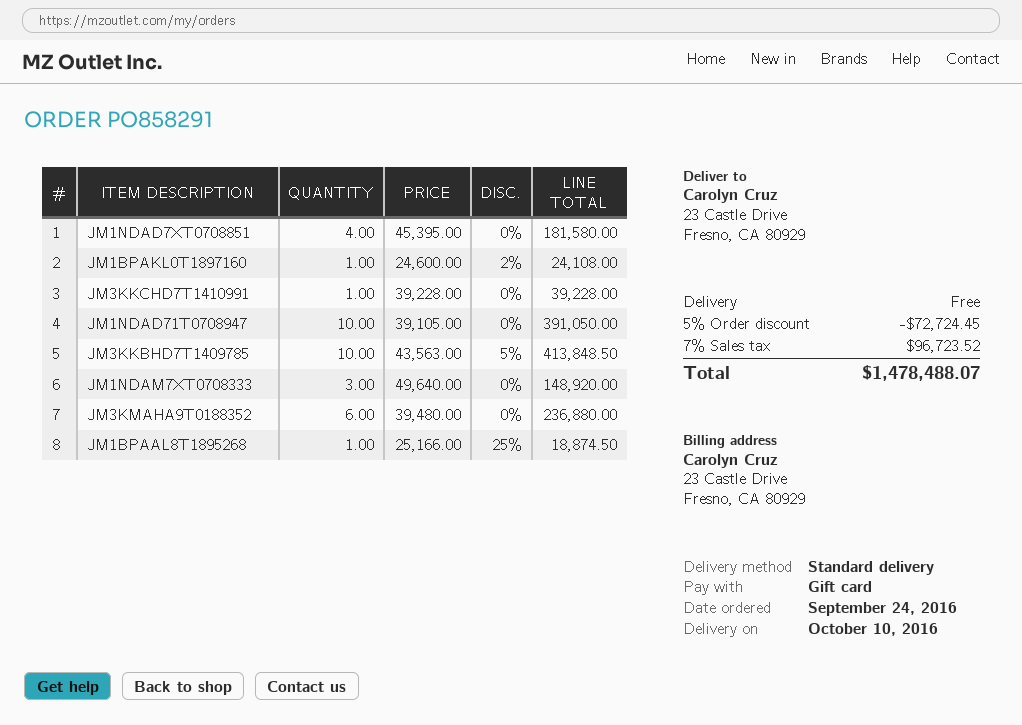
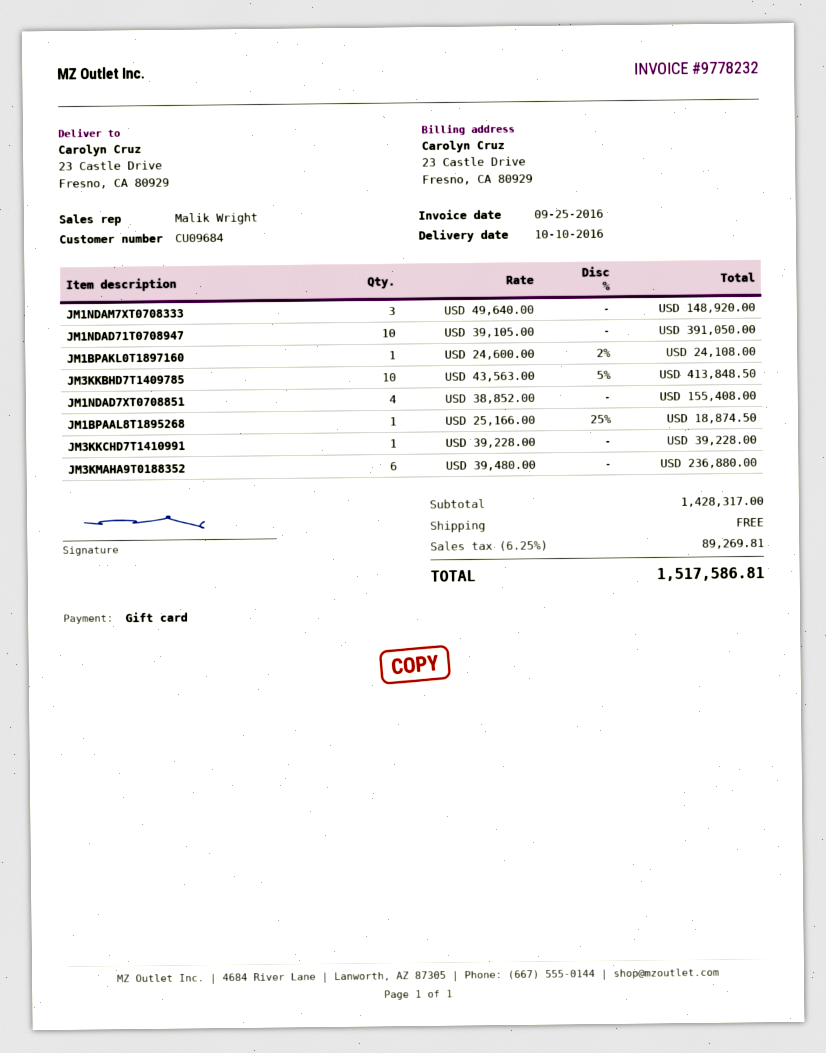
JM1NDAD7XT0708851: 4 x 45395.00 = 181580.00 -> 4 x 38852.00 = 155408.00
discount: 5% = 72724.45 -> none
tax: 7% = 96723.52 -> 6.25% = 89269.81
total: 1478488.07 -> 1517586.81

